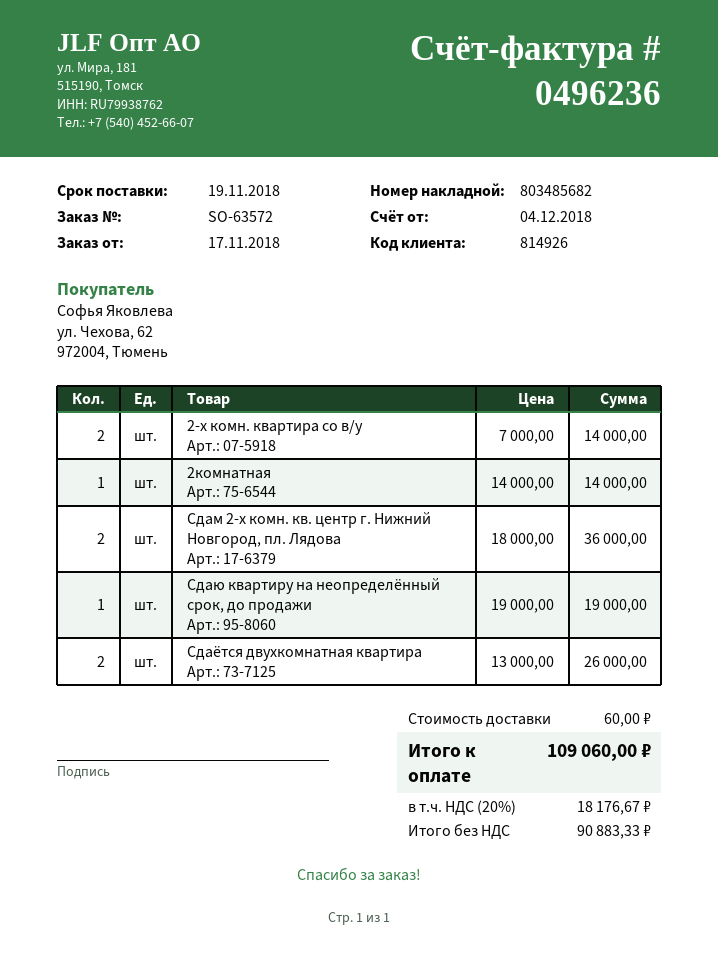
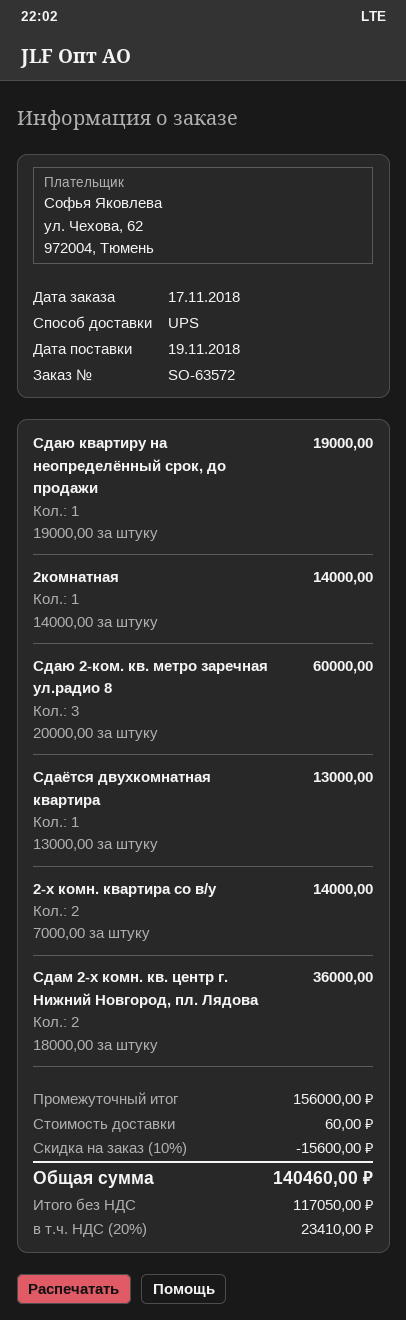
Сдаётся двухкомнатная квартира: 2 x 13000.00 = 26000.00 -> 1 x 13000.00 = 13000.00
Сдаю 2-ком. кв. метро заречная ул.радио 8: none -> 3 x 20000.00 = 60000.00
discount: none -> 10% = 15600.00
net: 90883.33 -> 117050.00
tax: 20% = 18176.67 -> 20% = 23410.00
total: 109060.00 -> 140460.00

